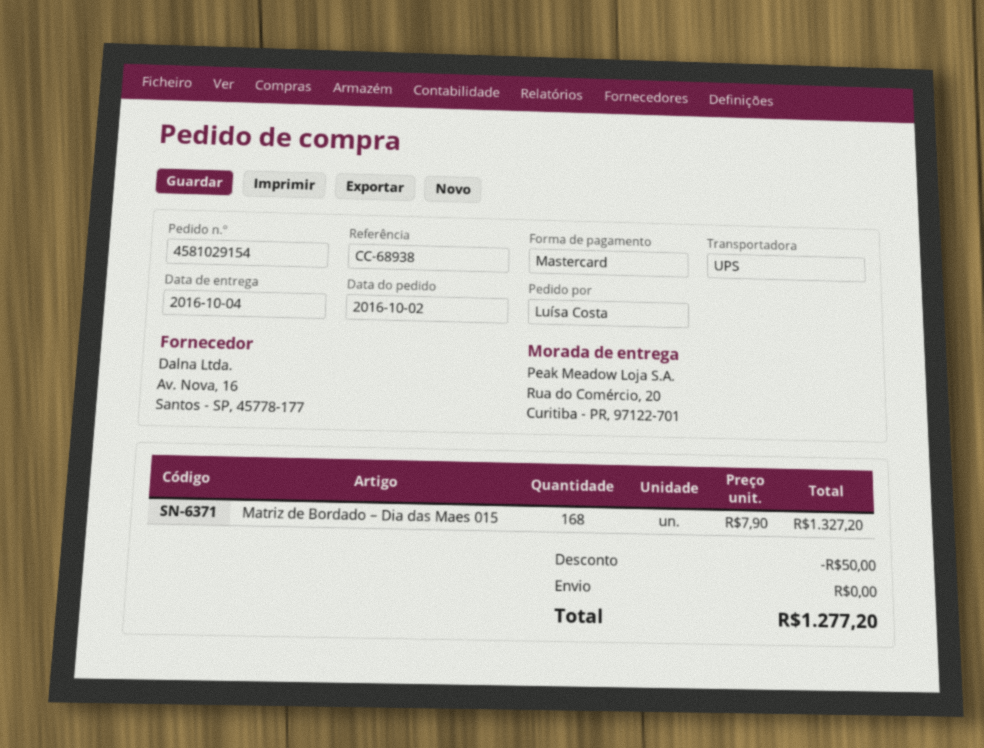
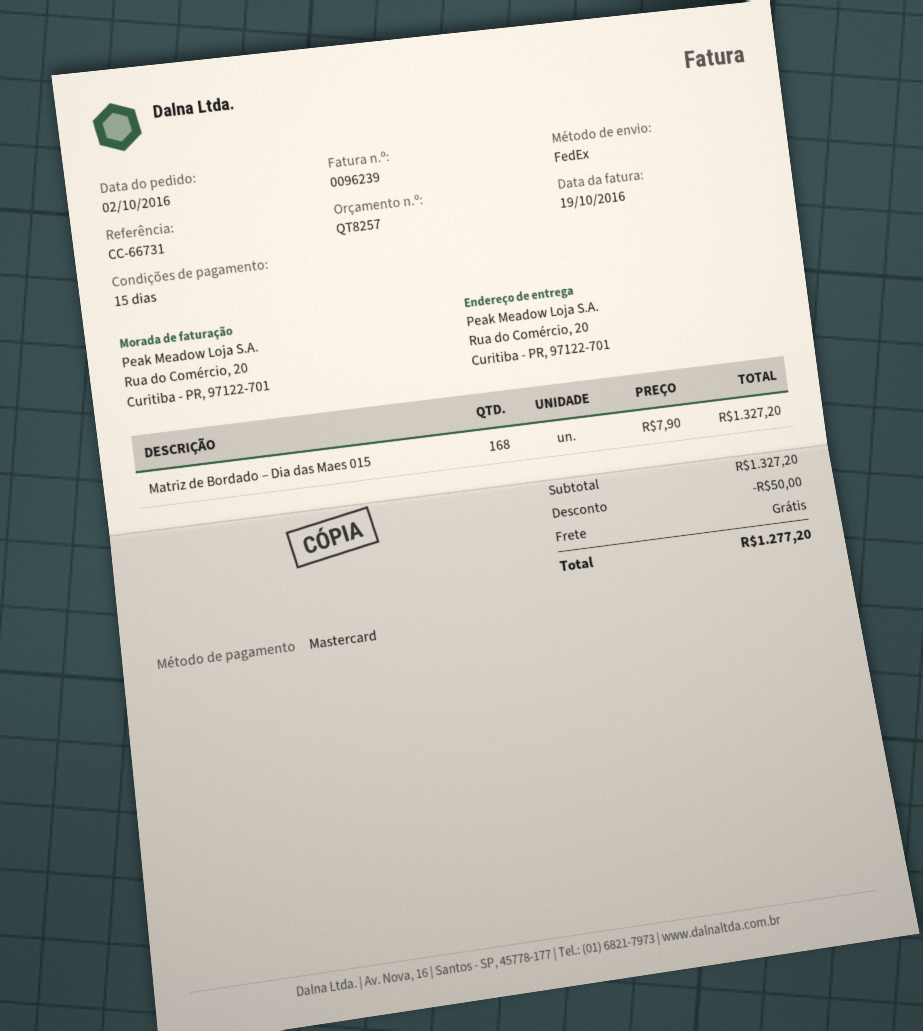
reference: CC-68938 -> CC-66731
shipping method: UPS -> FedEx

